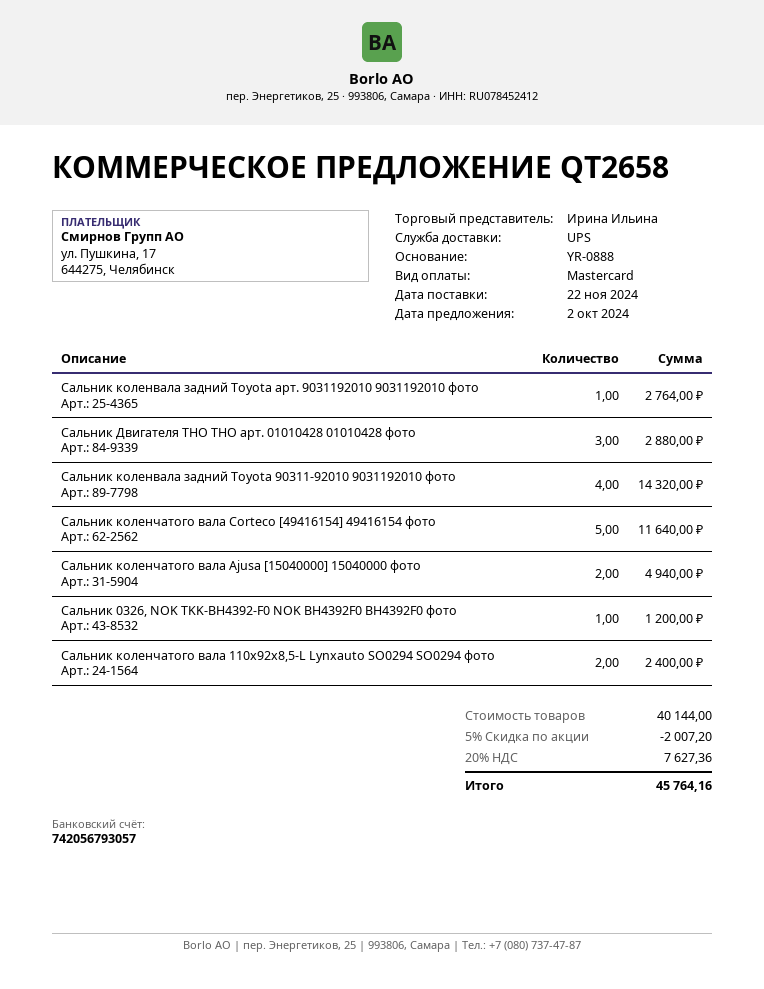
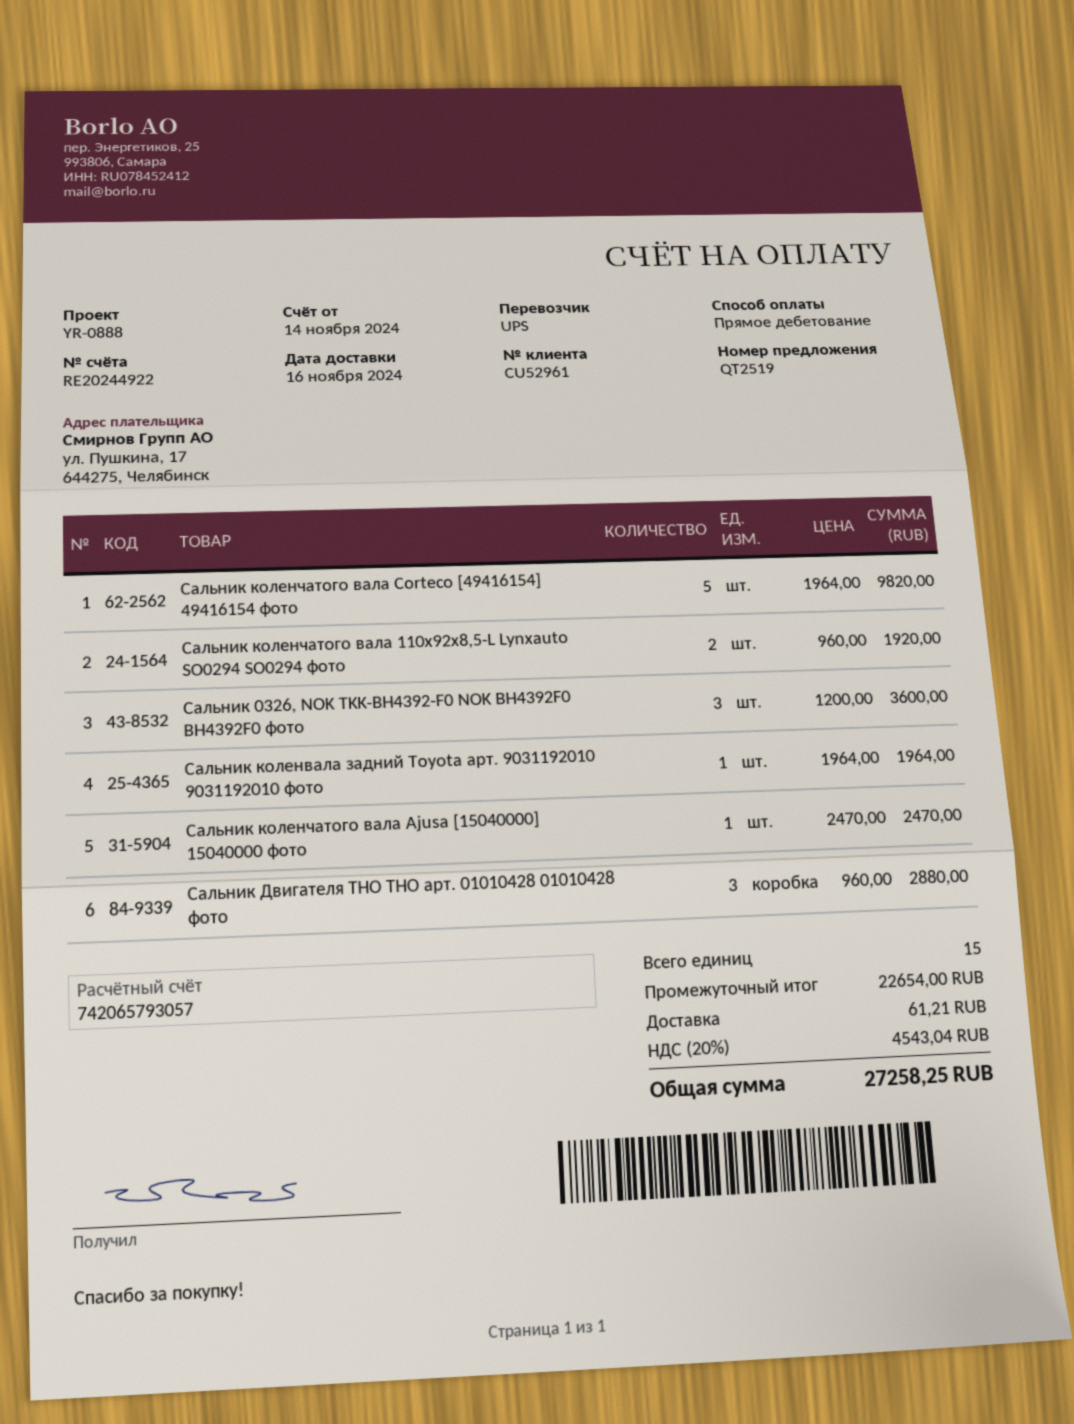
quote number: QT2658 -> QT2519
delivery date: 2024-11-22 -> 2024-11-16
payment method: Mastercard -> direct debit
bank account: 742056793057 -> 742065793057
Сальник коленвала задний Toyota арт. 9031192010 9031192010 фото: 1 for 2764.00 -> 1 for 1964.00
Сальник коленвала задний Toyota 90311-92010 9031192010 фото: 4 for 14320.00 -> none
Сальник коленчатого вала Corteco [49416154] 49416154 фото: 5 for 11640.00 -> 5 for 9820.00
Сальник коленчатого вала Ajusa [15040000] 15040000 фото: 2 for 4940.00 -> 1 for 2470.00
Сальник 0326, NOK TKK-BH4392-F0 NOK BH4392F0 BH4392F0 фото: 1 for 1200.00 -> 3 for 3600.00
Сальник коленчатого вала 110x92x8,5-L Lynxauto SO0294 SO0294 фото: 2 for 2400.00 -> 2 for 1920.00
subtotal: 40144.00 -> 22654.00
discount: 5% = 2007.20 -> none
shipping: none -> 61.21
tax: 20% = 7627.36 -> 20% = 4543.04
total: 45764.16 -> 27258.25

